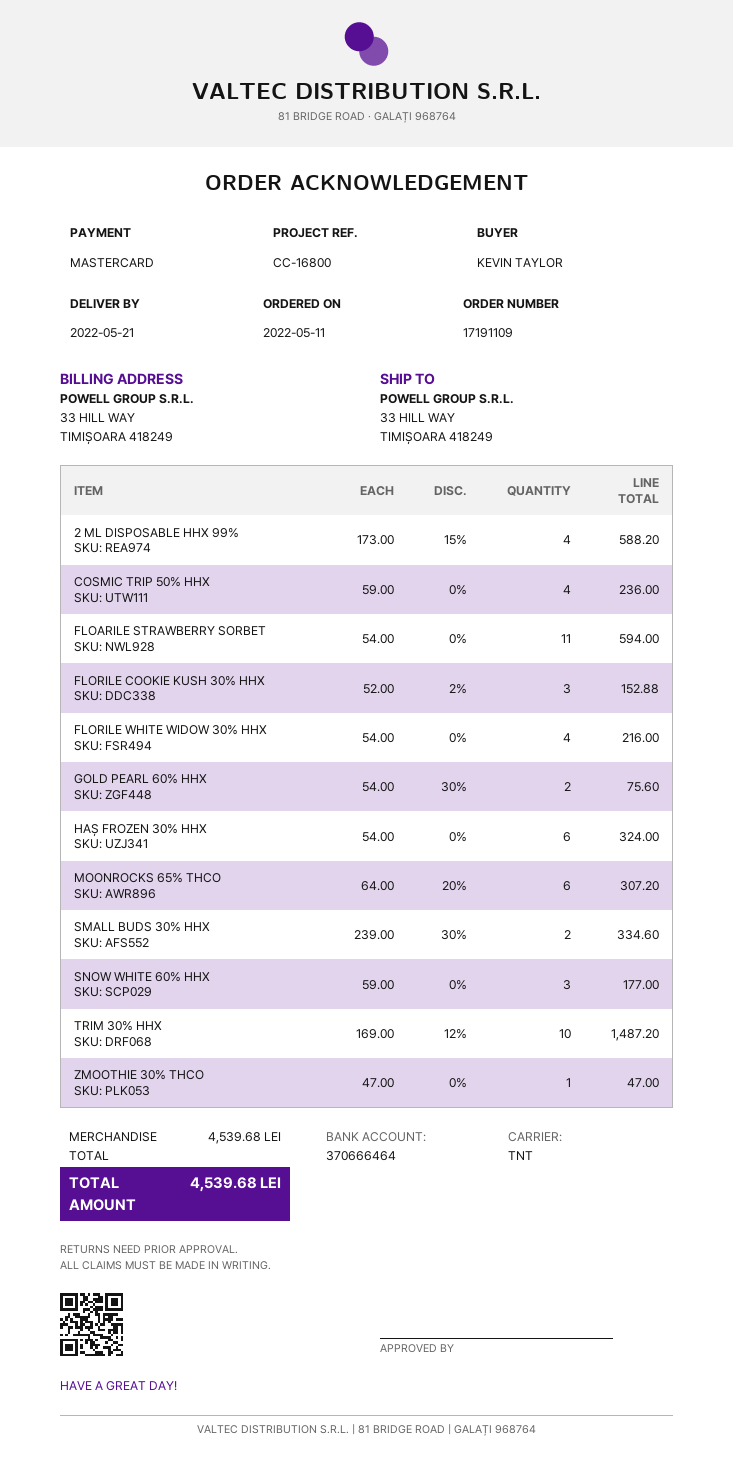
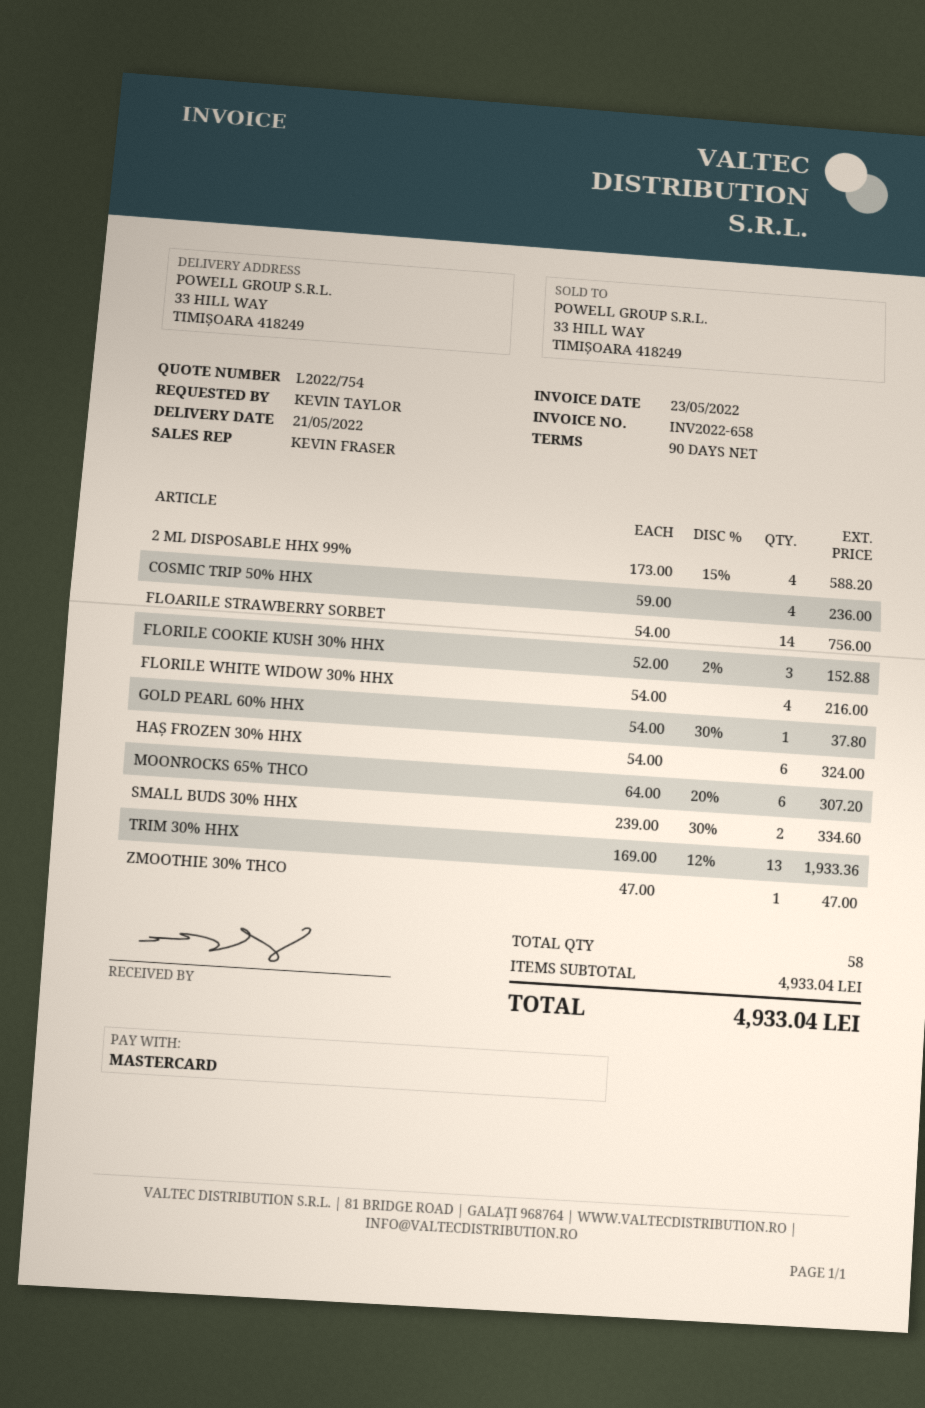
FLOARILE STRAWBERRY SORBET: 11 x 54.00 = 594.00 -> 14 x 54.00 = 756.00
GOLD PEARL 60% HHX: 2 x 54.00 - 30% = 75.60 -> 1 x 54.00 - 30% = 37.80
SNOW WHITE 60% HHX: 3 x 59.00 = 177.00 -> none
TRIM 30% HHX: 10 x 169.00 - 12% = 1487.20 -> 13 x 169.00 - 12% = 1933.36
subtotal: 4539.68 -> 4933.04
total: 4539.68 -> 4933.04

